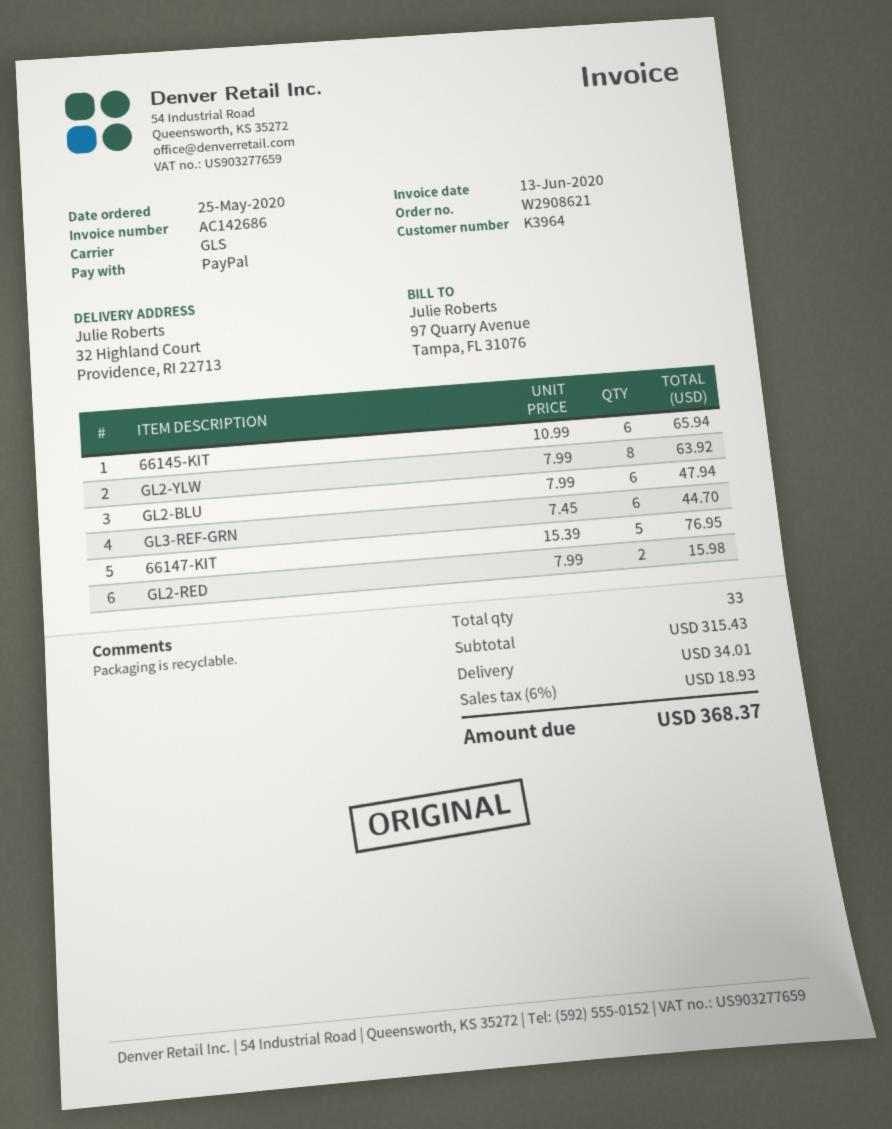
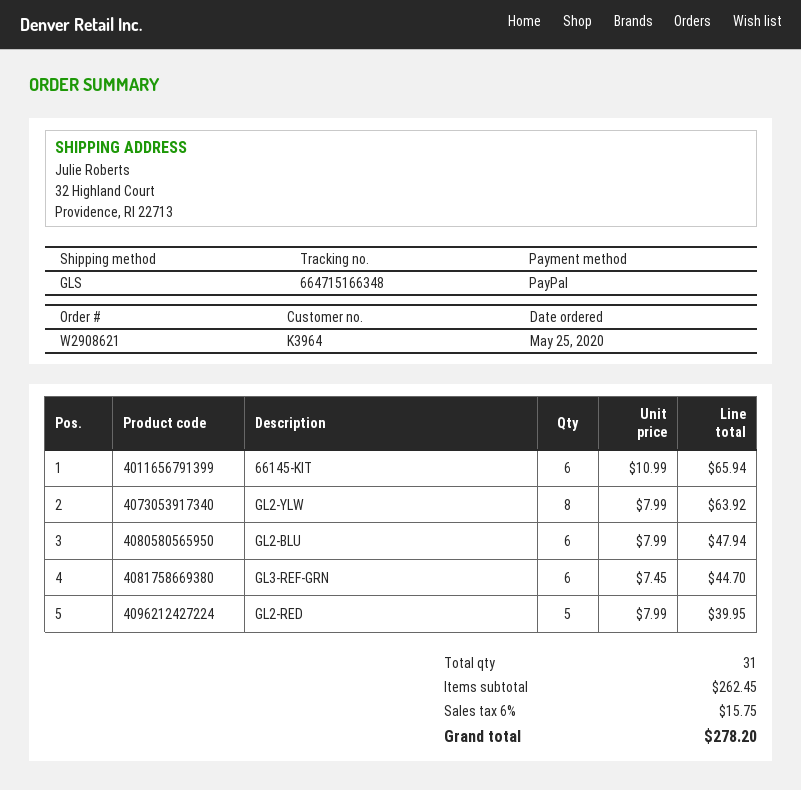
66147-KIT: 5 x 15.39 = 76.95 -> none
GL2-RED: 2 x 7.99 = 15.98 -> 5 x 7.99 = 39.95
total quantity: 33 -> 31
subtotal: 315.43 -> 262.45
shipping: 34.01 -> none
tax: 6% = 18.93 -> 6% = 15.75
total: 368.37 -> 278.20

